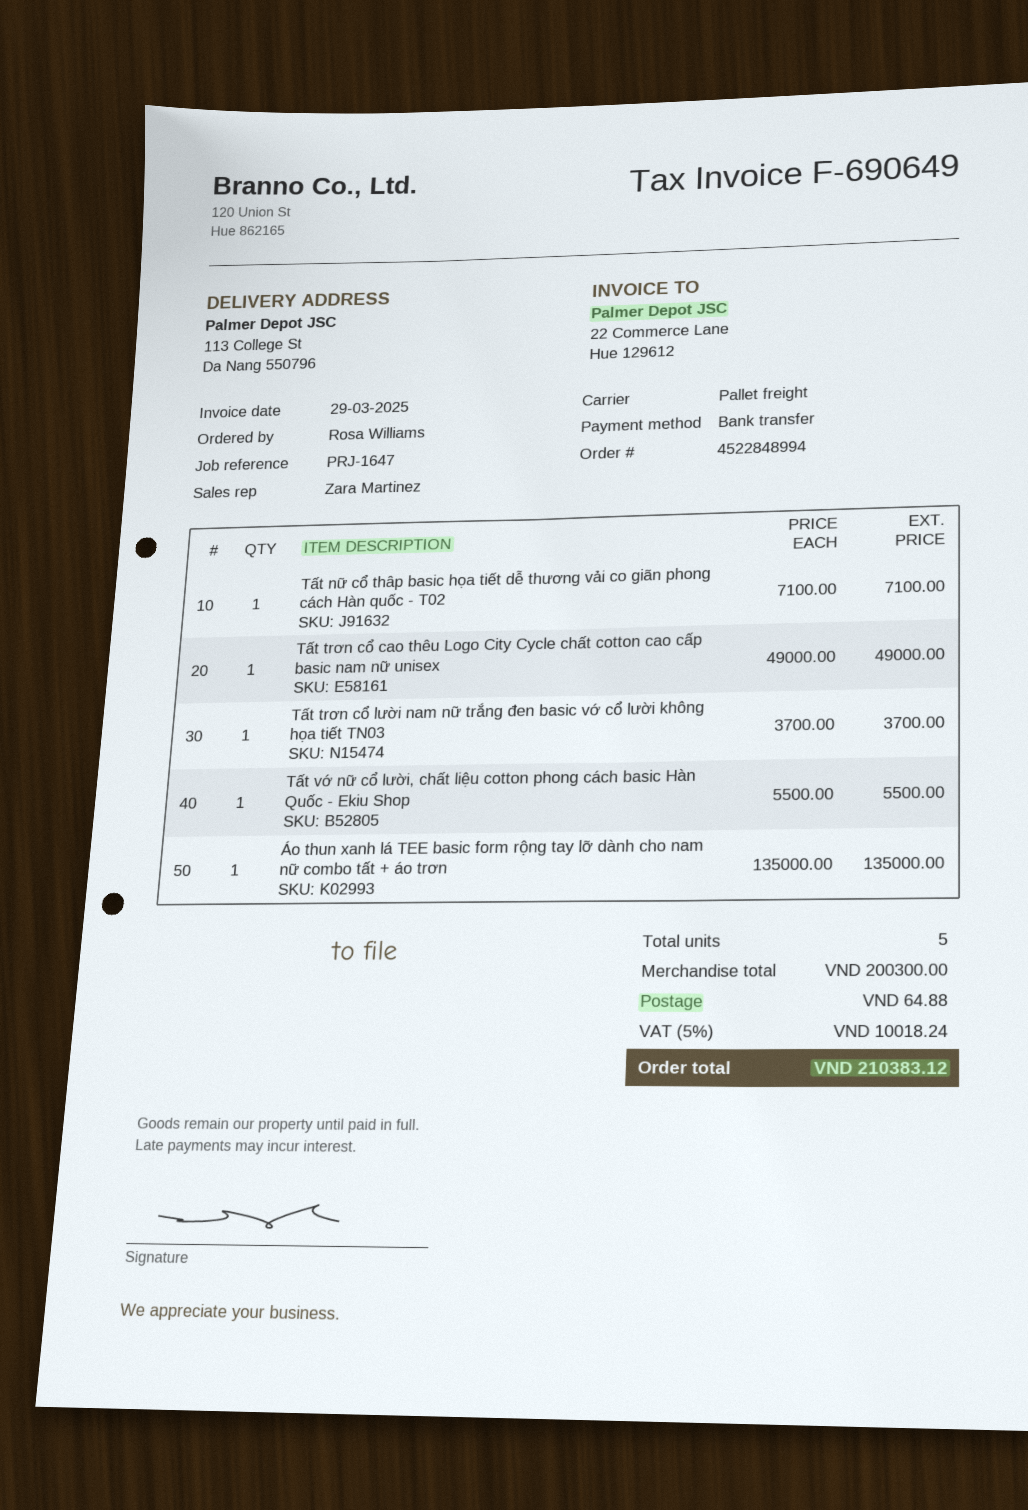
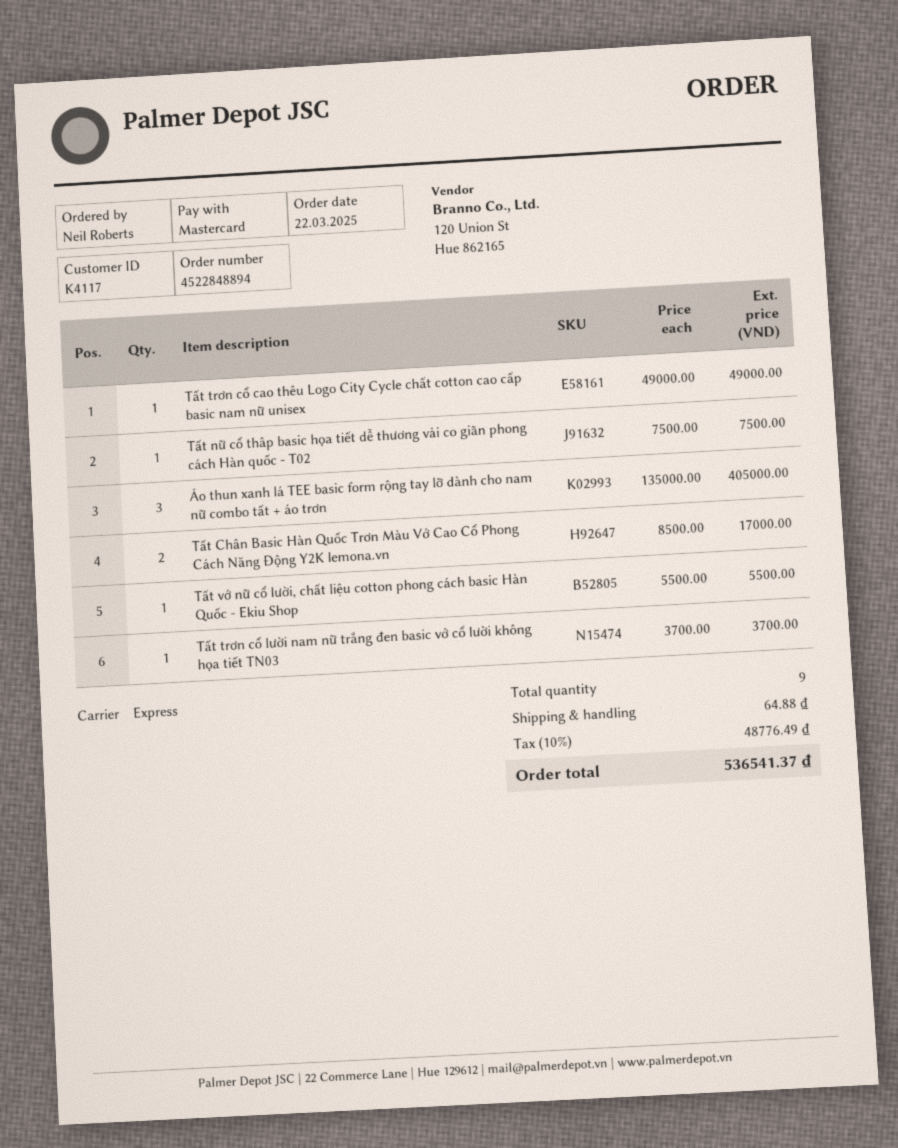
order number: 4522848994 -> 4522848894
ordered by: Rosa Williams -> Neil Roberts
payment method: bank transfer -> Mastercard
shipping method: pallet freight -> express
Tất nữ cổ thâp basic họa tiết dễ thương vải co giãn phong cách Hàn quốc - T02: 1 x 7100.00 = 7100.00 -> 1 x 7500.00 = 7500.00
Áo thun xanh lá TEE basic form rộng tay lỡ dành cho nam nữ combo tất + áo trơn: 1 x 135000.00 = 135000.00 -> 3 x 135000.00 = 405000.00
Tất Chân Basic Hàn Quốc Trơn Màu Vớ Cao Cổ Phong Cách Năng Động Y2K lemona.vn: none -> 2 x 8500.00 = 17000.00
total quantity: 5 -> 9
tax: 5% = 10018.24 -> 10% = 48776.49
total: 210383.12 -> 536541.37

